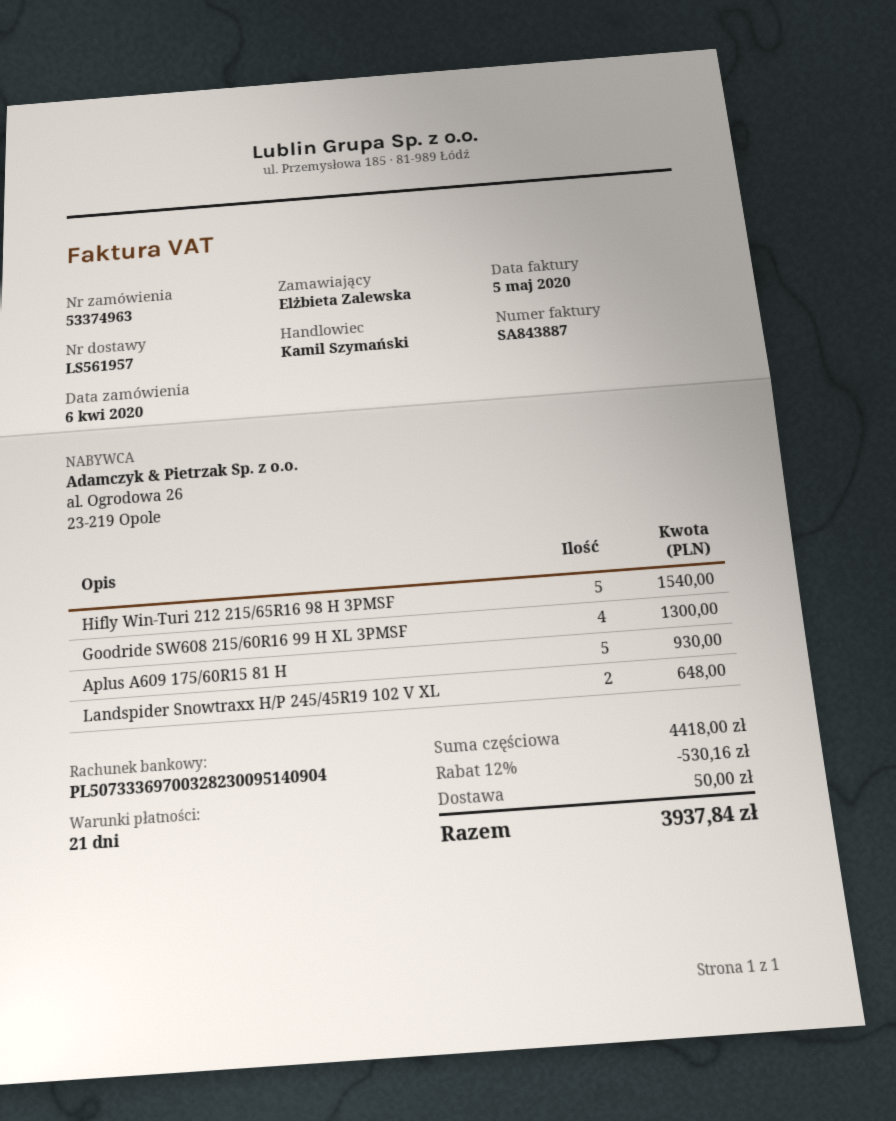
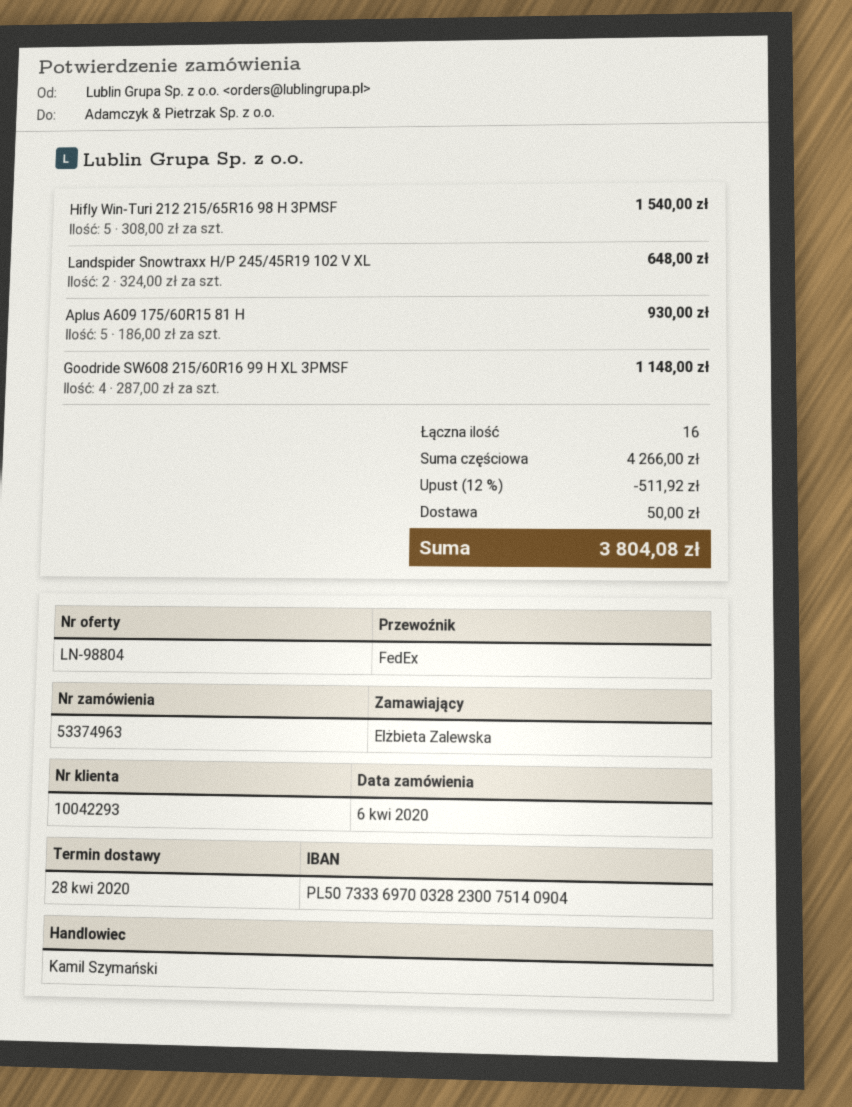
bank account: PL50733369700328230095140904 -> PL50733369700328230075140904
Goodride SW608 215/60R16 99 H XL 3PMSF: 4 for 1300.00 -> 4 for 1148.00
subtotal: 4418.00 -> 4266.00
discount: 12% = 530.16 -> 12% = 511.92
total: 3937.84 -> 3804.08

